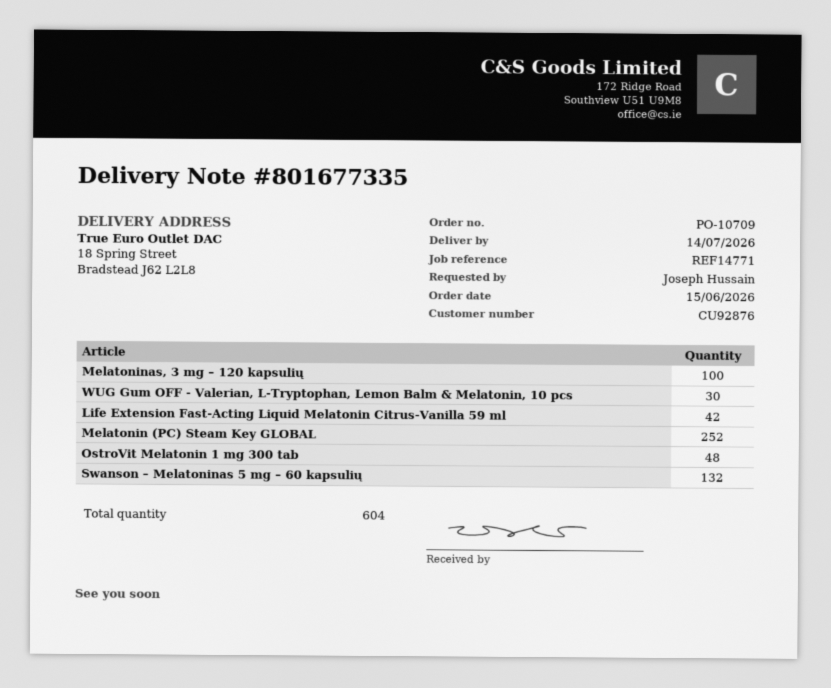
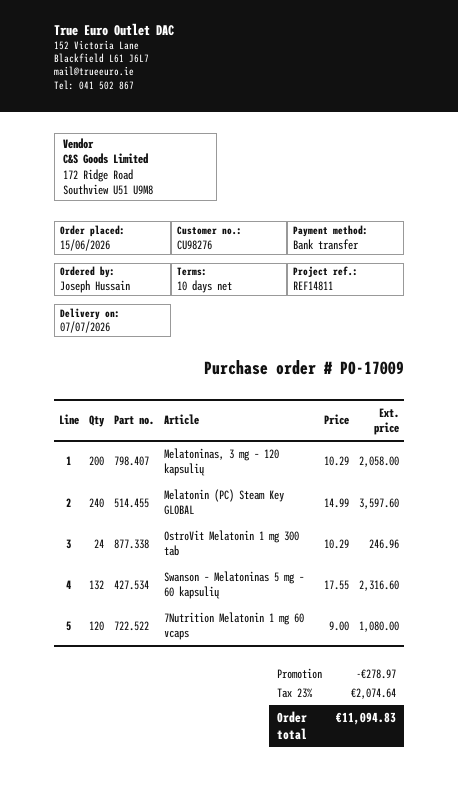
order number: PO-10709 -> PO-17009
delivery date: 2026-07-14 -> 2026-07-07
customer number: CU92876 -> CU98276
reference: REF14771 -> REF14811
Melatoninas, 3 mg – 120 kapsulių: 100 -> 200
WUG Gum OFF - Valerian, L-Tryptophan, Lemon Balm & Melatonin, 10 pcs: 30 -> none
Life Extension Fast-Acting Liquid Melatonin Citrus-Vanilla 59 ml: 42 -> none
Melatonin (PC) Steam Key GLOBAL: 252 -> 240
OstroVit Melatonin 1 mg 300 tab: 48 -> 24
7Nutrition Melatonin 1 mg 60 vcaps: none -> 120

